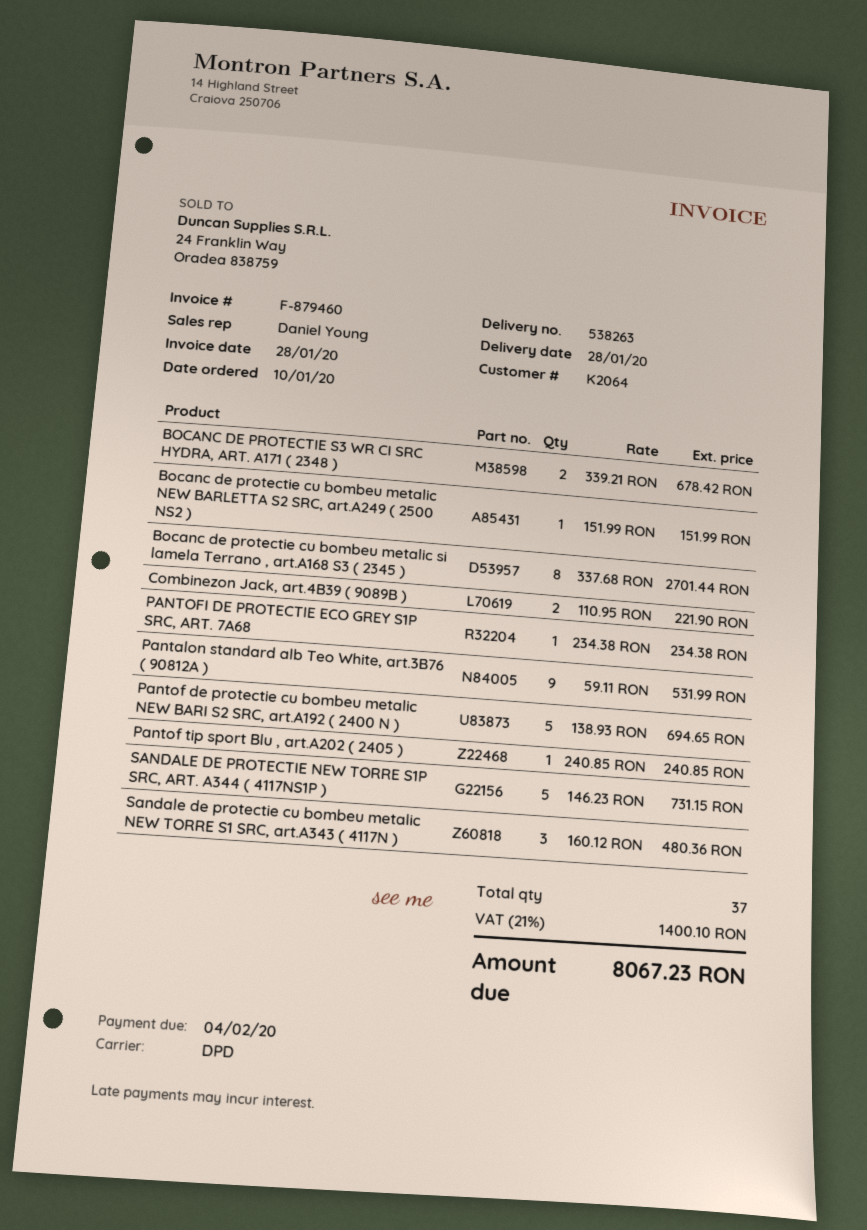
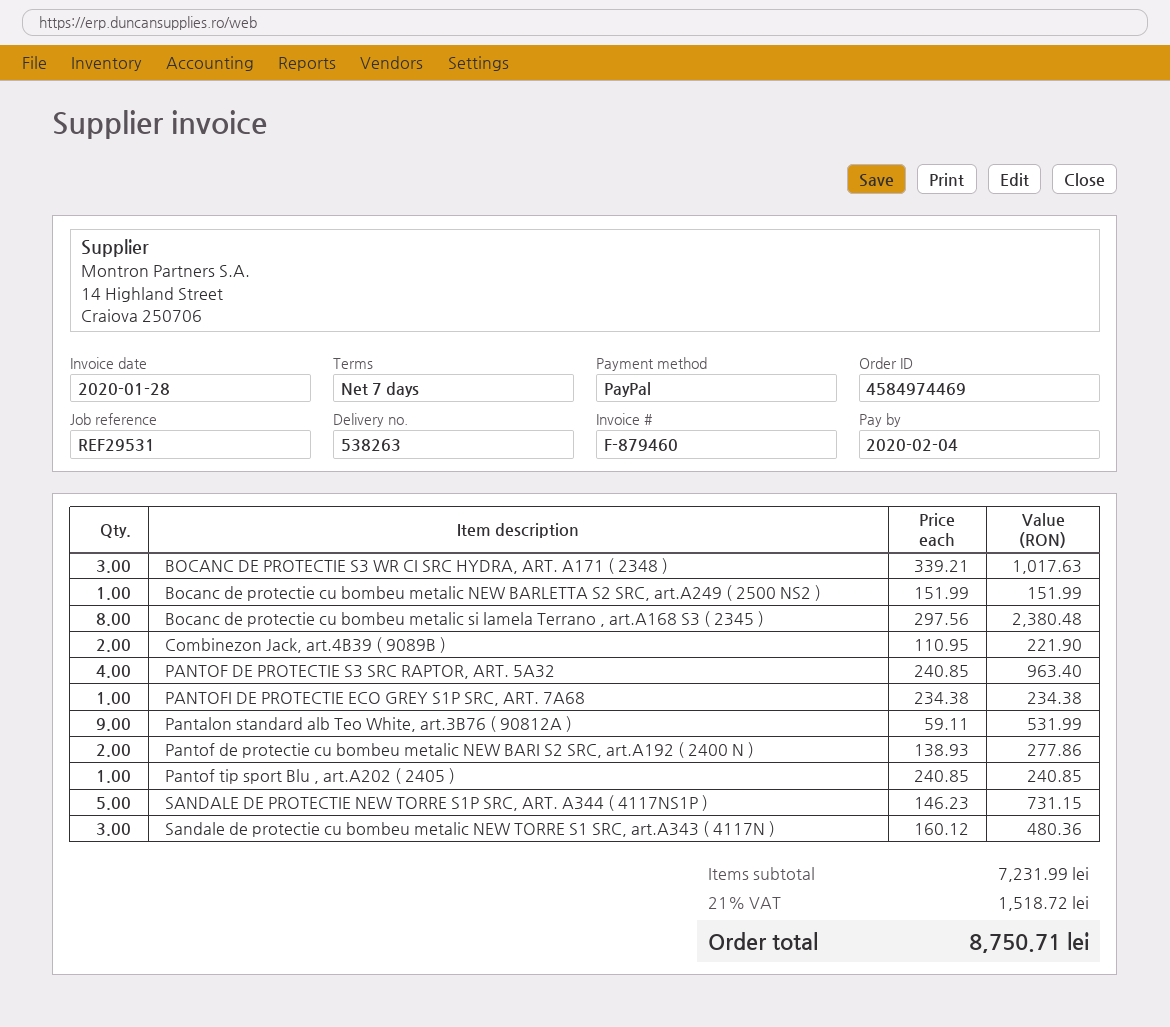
BOCANC DE PROTECTIE S3 WR CI SRC HYDRA, ART. A171 ( 2348 ): 2 x 339.21 = 678.42 -> 3 x 339.21 = 1017.63
Bocanc de protectie cu bombeu metalic si lamela Terrano , art.A168 S3 ( 2345 ): 8 x 337.68 = 2701.44 -> 8 x 297.56 = 2380.48
Pantof de protectie cu bombeu metalic NEW BARI S2 SRC, art.A192 ( 2400 N ): 5 x 138.93 = 694.65 -> 2 x 138.93 = 277.86
PANTOF DE PROTECTIE S3 SRC RAPTOR, ART. 5A32: none -> 4 x 240.85 = 963.40
tax: 21% = 1400.10 -> 21% = 1518.72
total: 8067.23 -> 8750.71

